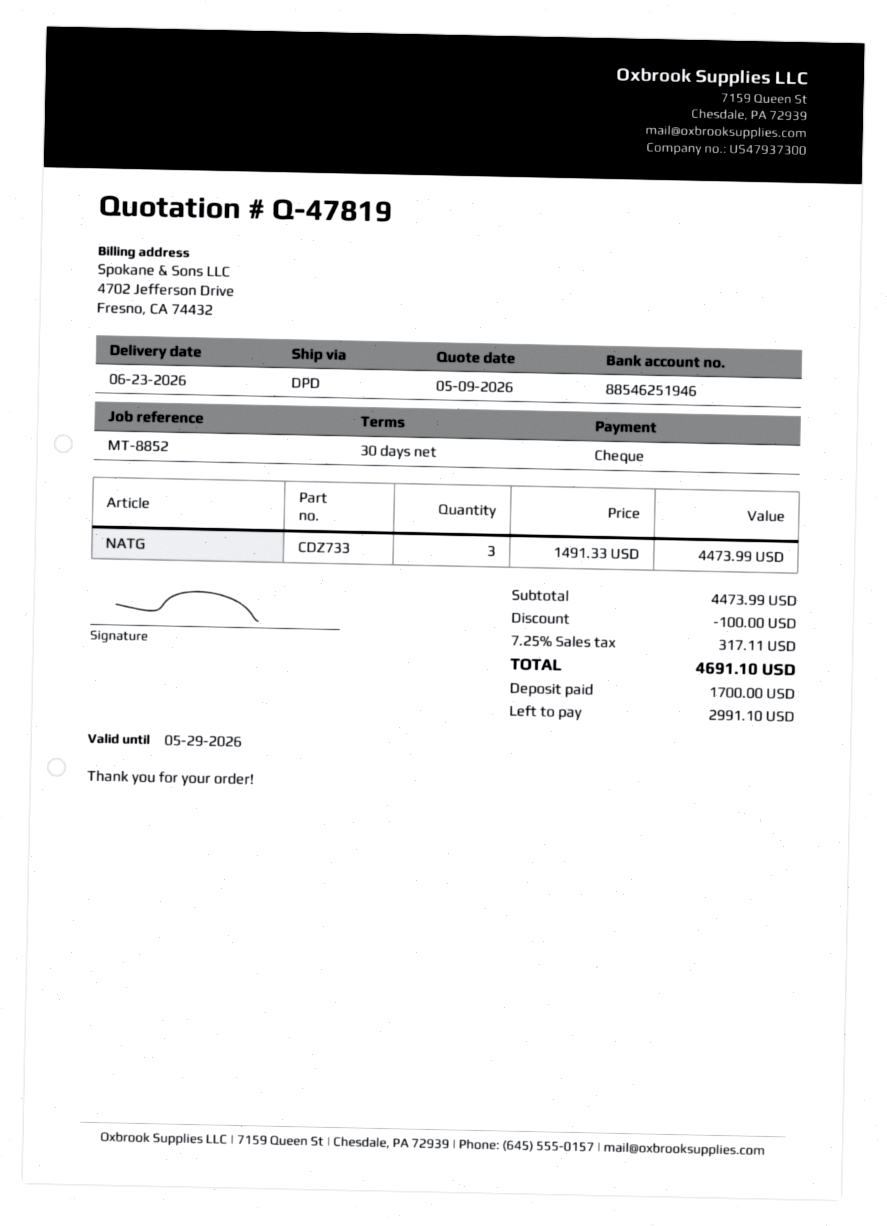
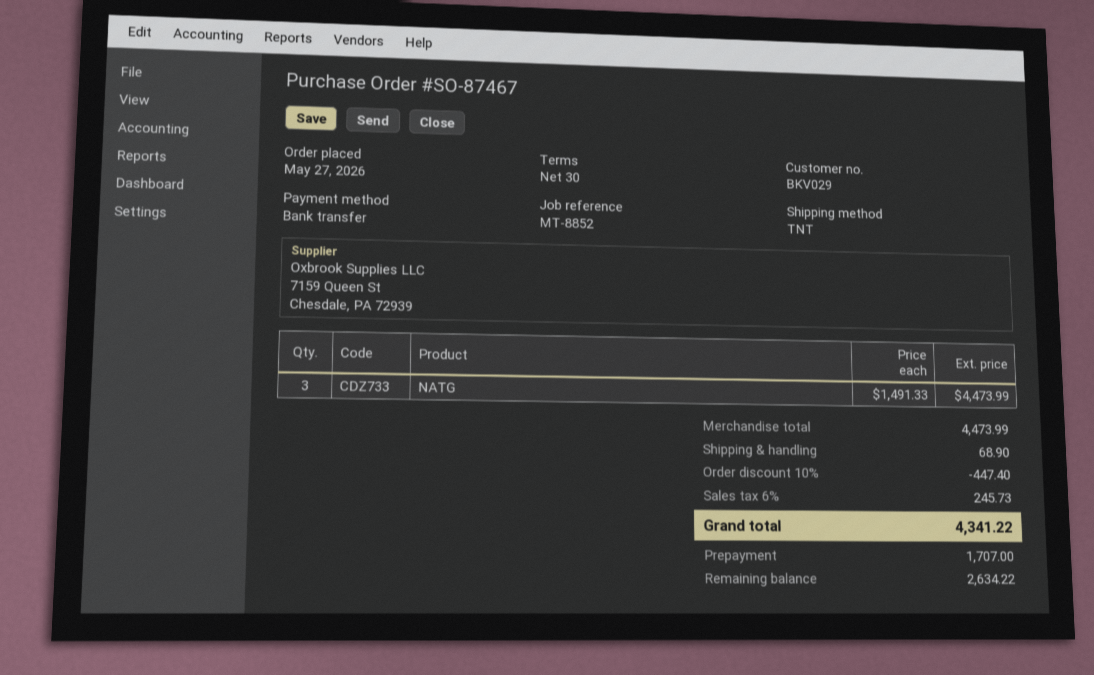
payment method: cheque -> bank transfer
shipping method: DPD -> TNT
discount: 100.00 -> 447.40
shipping: none -> 68.90
tax: 7.25% = 317.11 -> 6% = 245.73
total: 4691.10 -> 4341.22
deposit: 1700.00 -> 1707.00
balance: 2991.10 -> 2634.22

